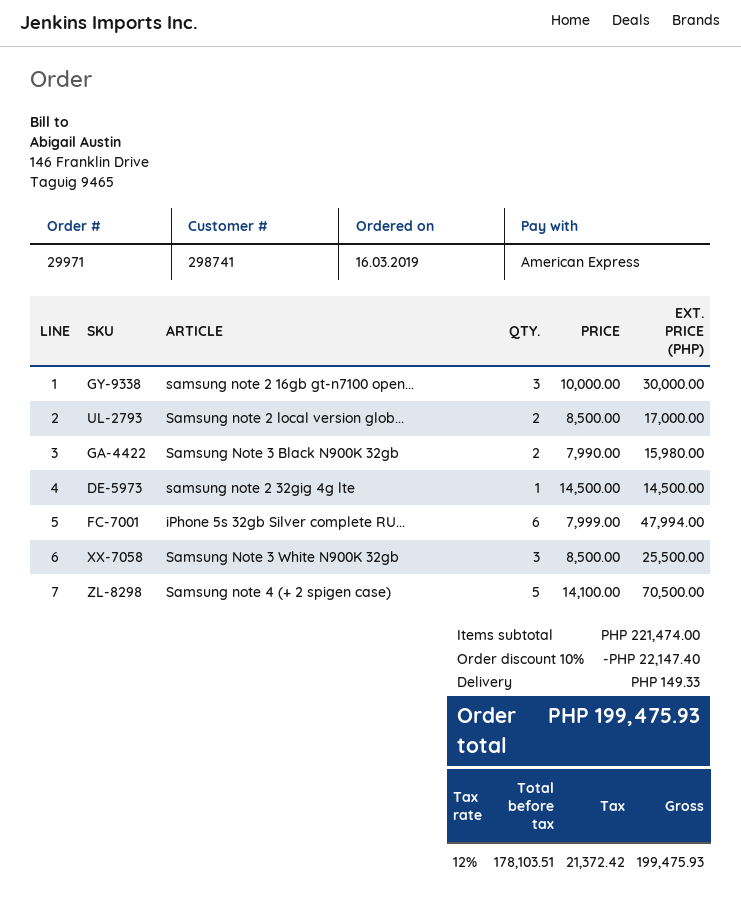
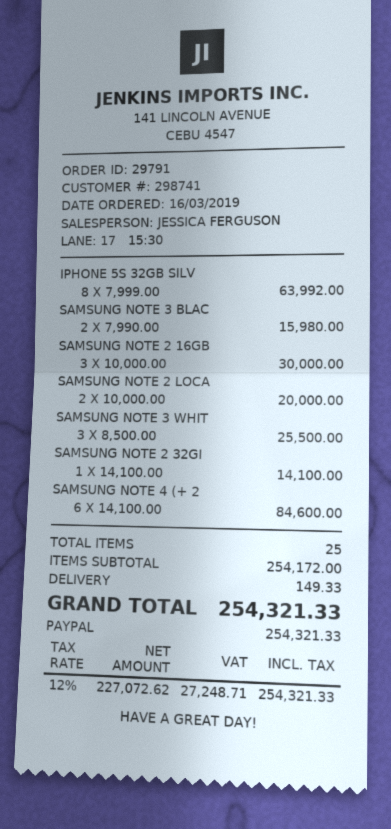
order number: 29971 -> 29791
payment method: American Express -> PayPal
Samsung note 2 local version glob...: 2 x 8500.00 = 17000.00 -> 2 x 10000.00 = 20000.00
samsung note 2 32gig 4g lte: 1 x 14500.00 = 14500.00 -> 1 x 14100.00 = 14100.00
iPhone 5s 32gb Silver complete RU...: 6 x 7999.00 = 47994.00 -> 8 x 7999.00 = 63992.00
Samsung note 4 (+ 2 spigen case): 5 x 14100.00 = 70500.00 -> 6 x 14100.00 = 84600.00
subtotal: 221474.00 -> 254172.00
discount: 10% = 22147.40 -> none
net: 178103.51 -> 227072.62
tax: 12% = 21372.42 -> 12% = 27248.71
total: 199475.93 -> 254321.33

